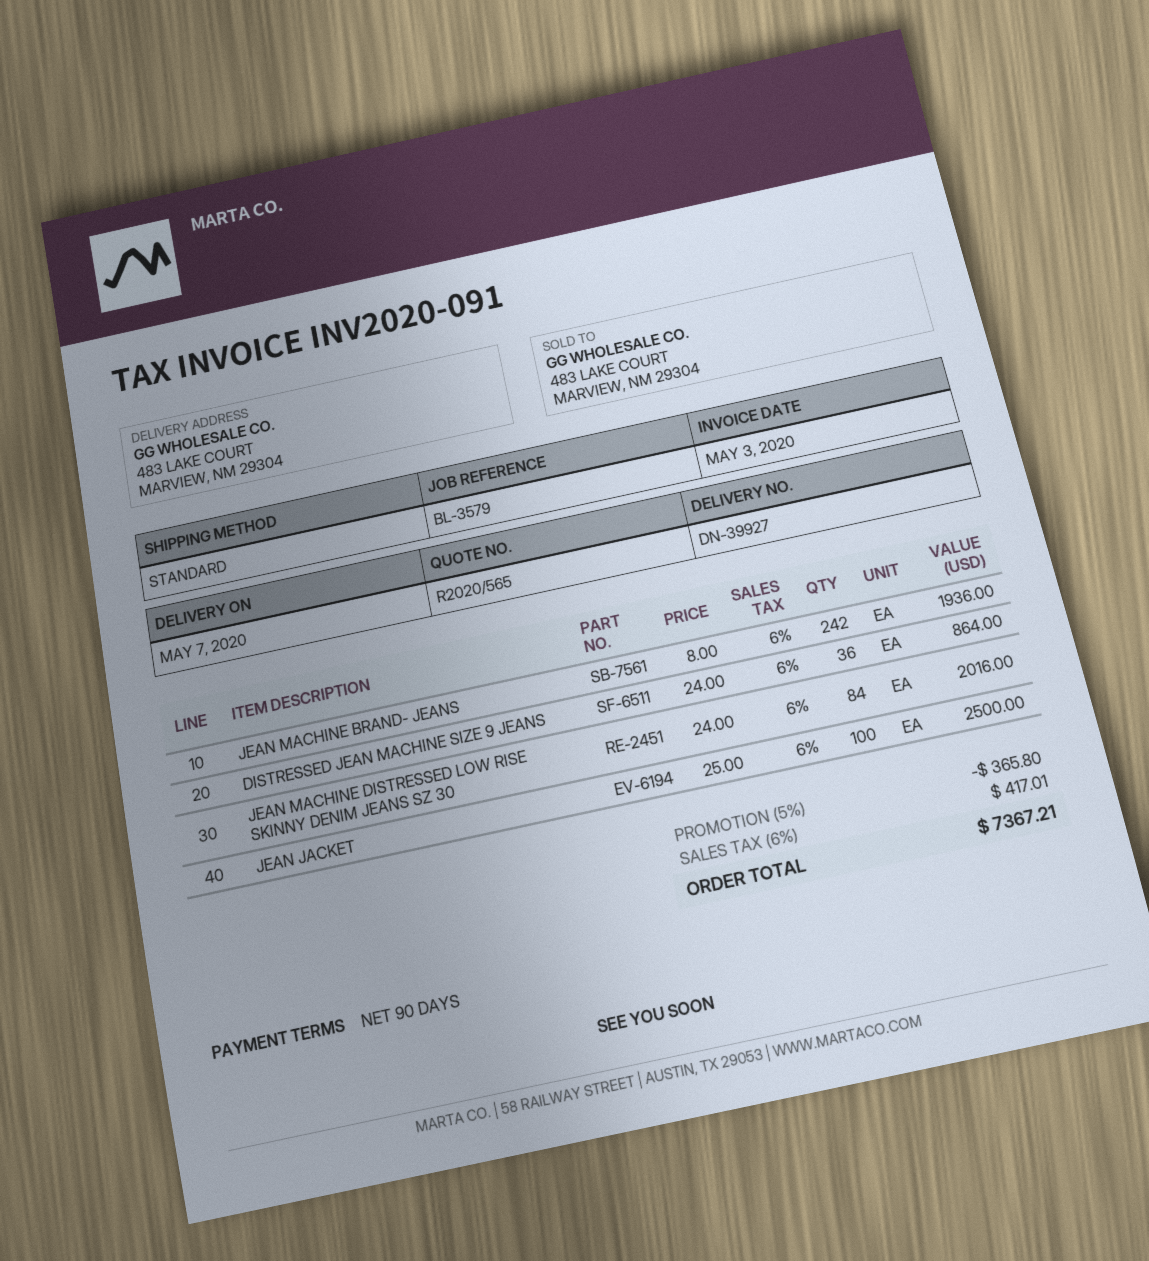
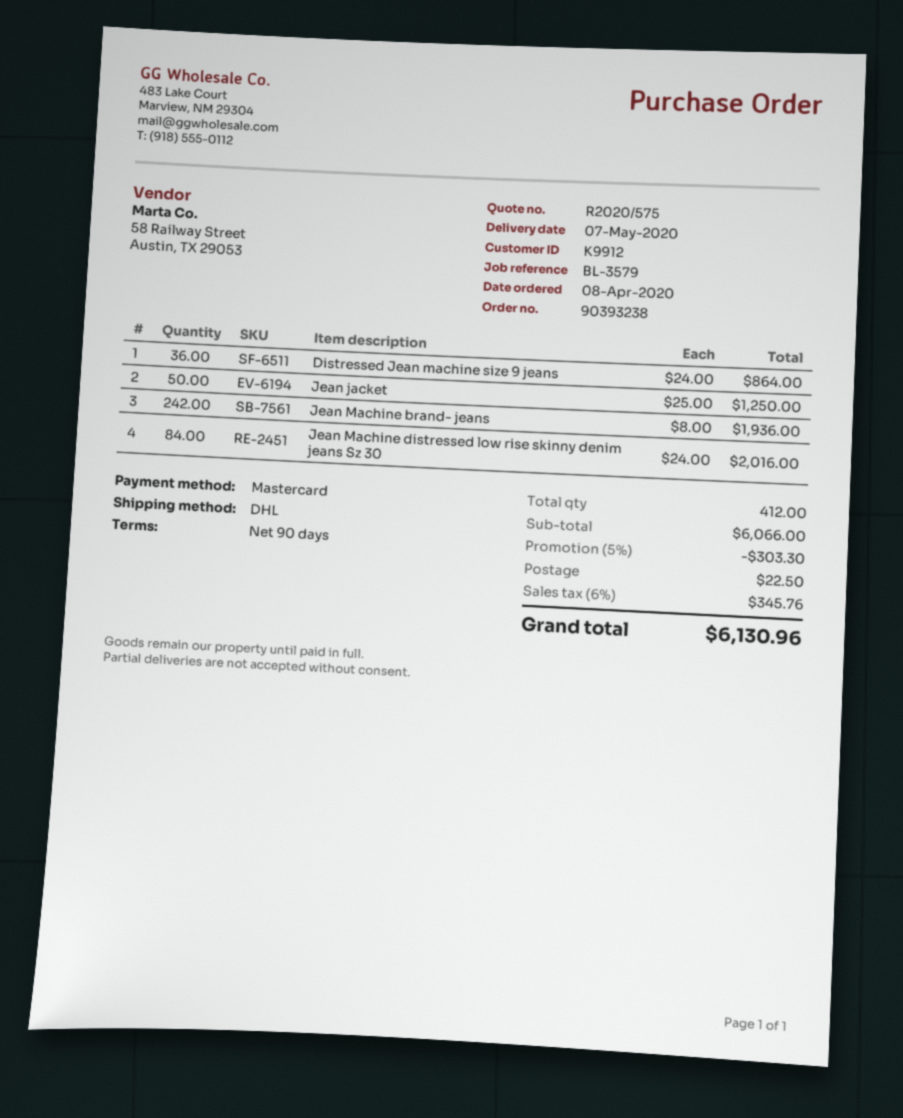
quote number: R2020/565 -> R2020/575
shipping method: standard -> DHL
JEAN JACKET: 100 x 25.00 = 2500.00 -> 50 x 25.00 = 1250.00
discount: 5% = 365.80 -> 5% = 303.30
shipping: none -> 22.50
tax: 6% = 417.01 -> 6% = 345.76
total: 7367.21 -> 6130.96

